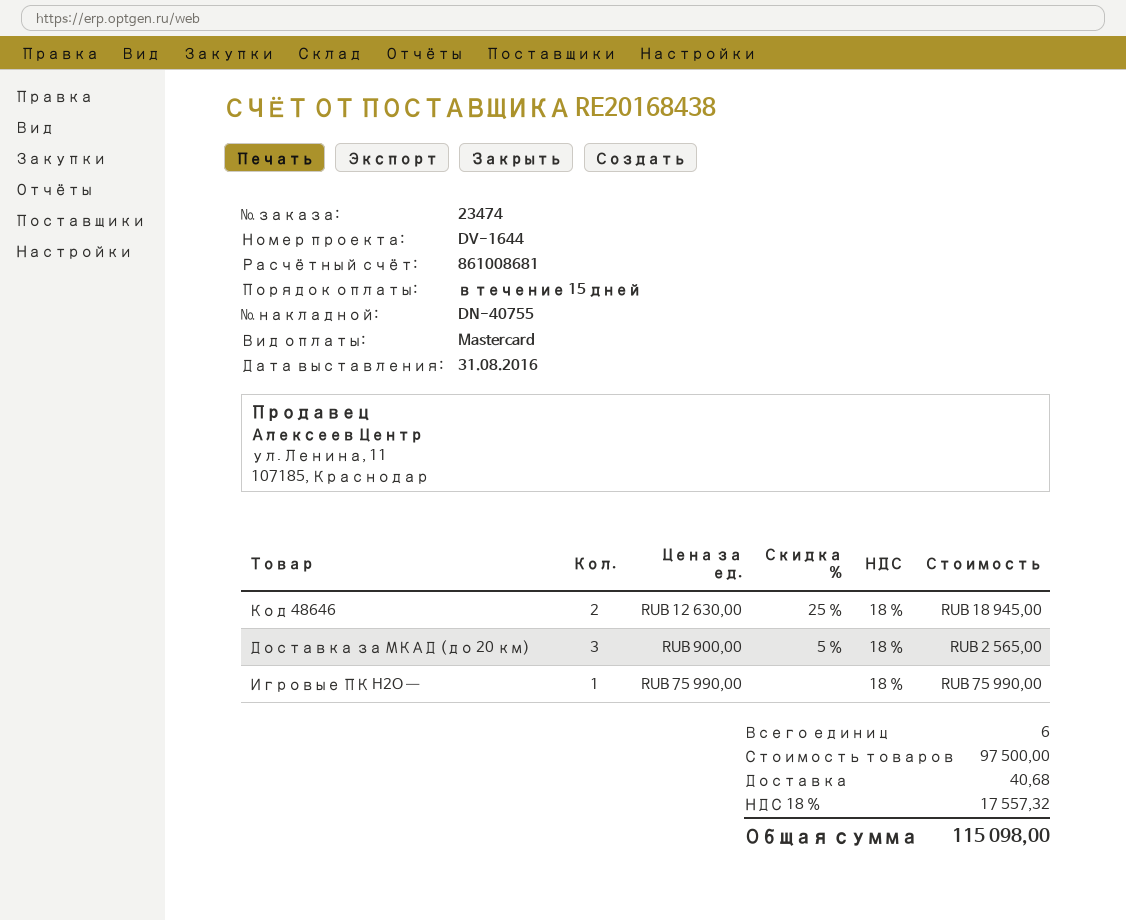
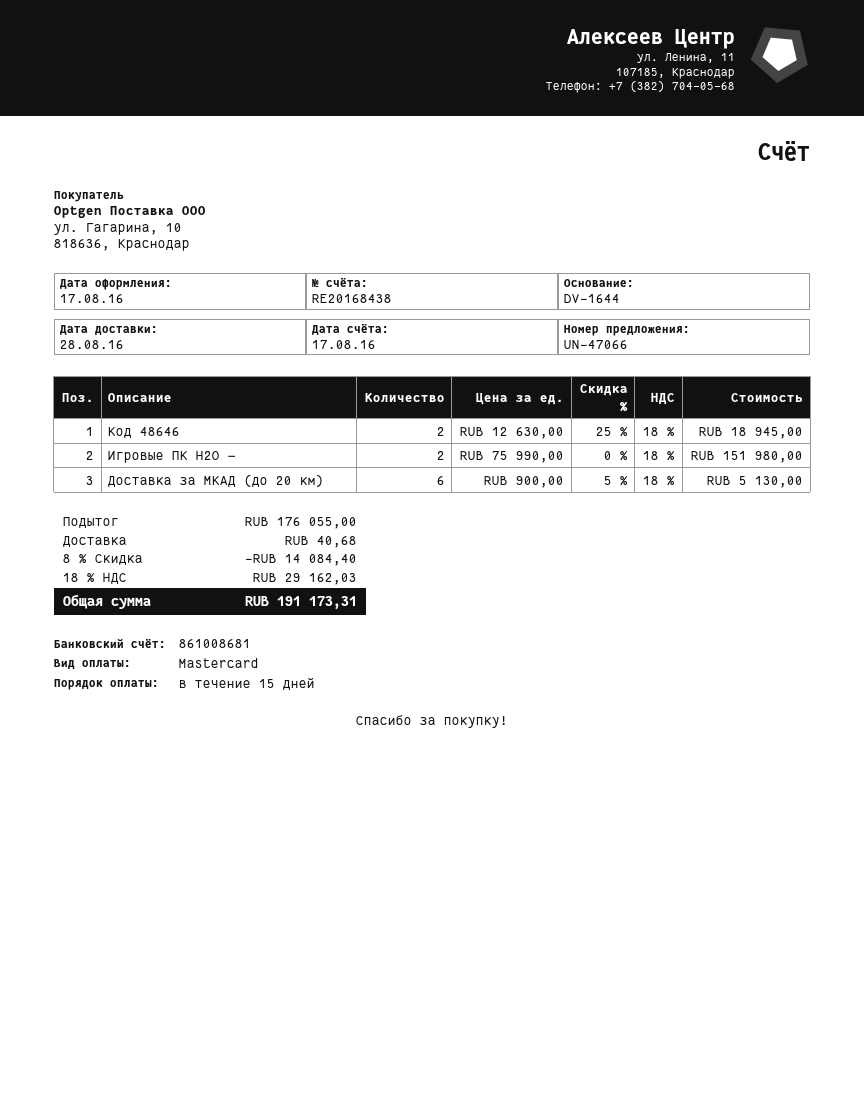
invoice date: 2016-08-31 -> 2016-08-17
Доставка за МКАД (до 20 км): 3 x 900.00 - 5% = 2565.00 -> 6 x 900.00 - 5% = 5130.00
Игровые ПК H2O —: 1 x 75990.00 = 75990.00 -> 2 x 75990.00 = 151980.00
subtotal: 97500.00 -> 176055.00
discount: none -> 8% = 14084.40
tax: 18% = 17557.32 -> 18% = 29162.03
total: 115098.00 -> 191173.31

